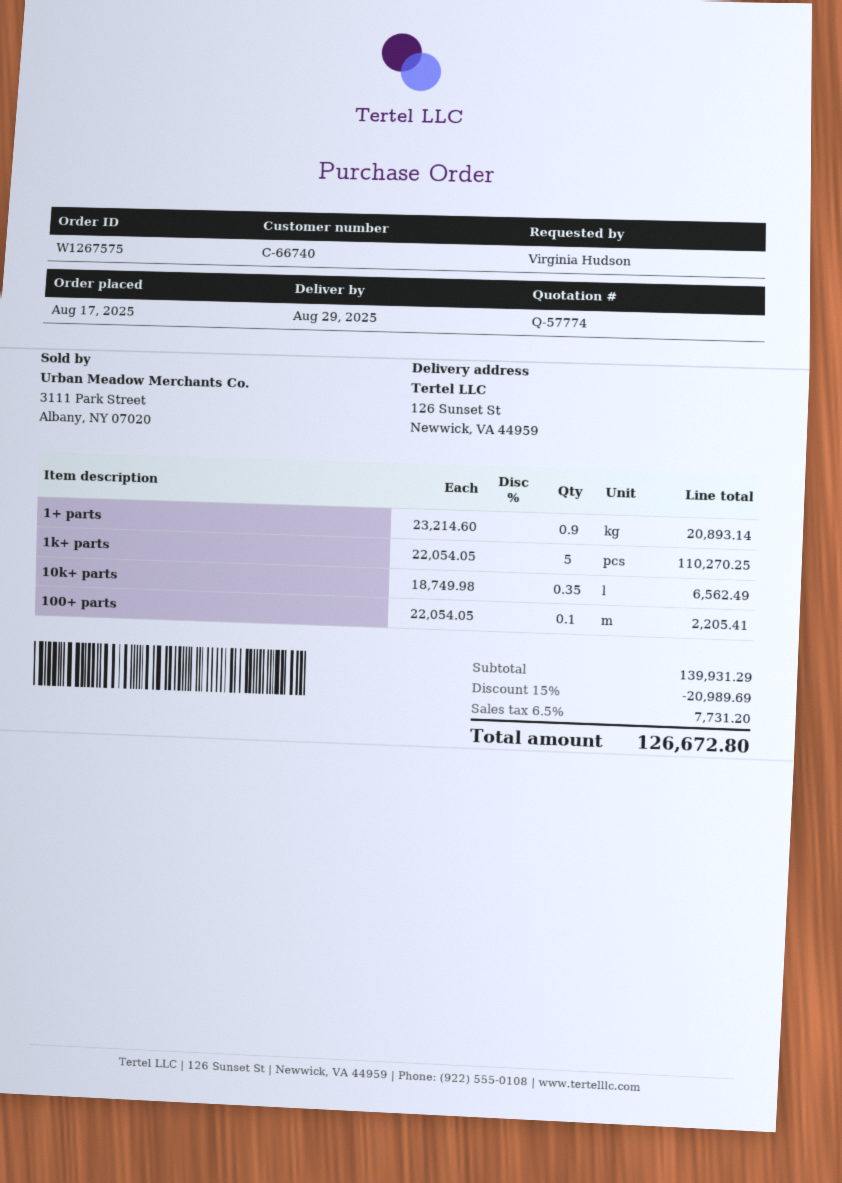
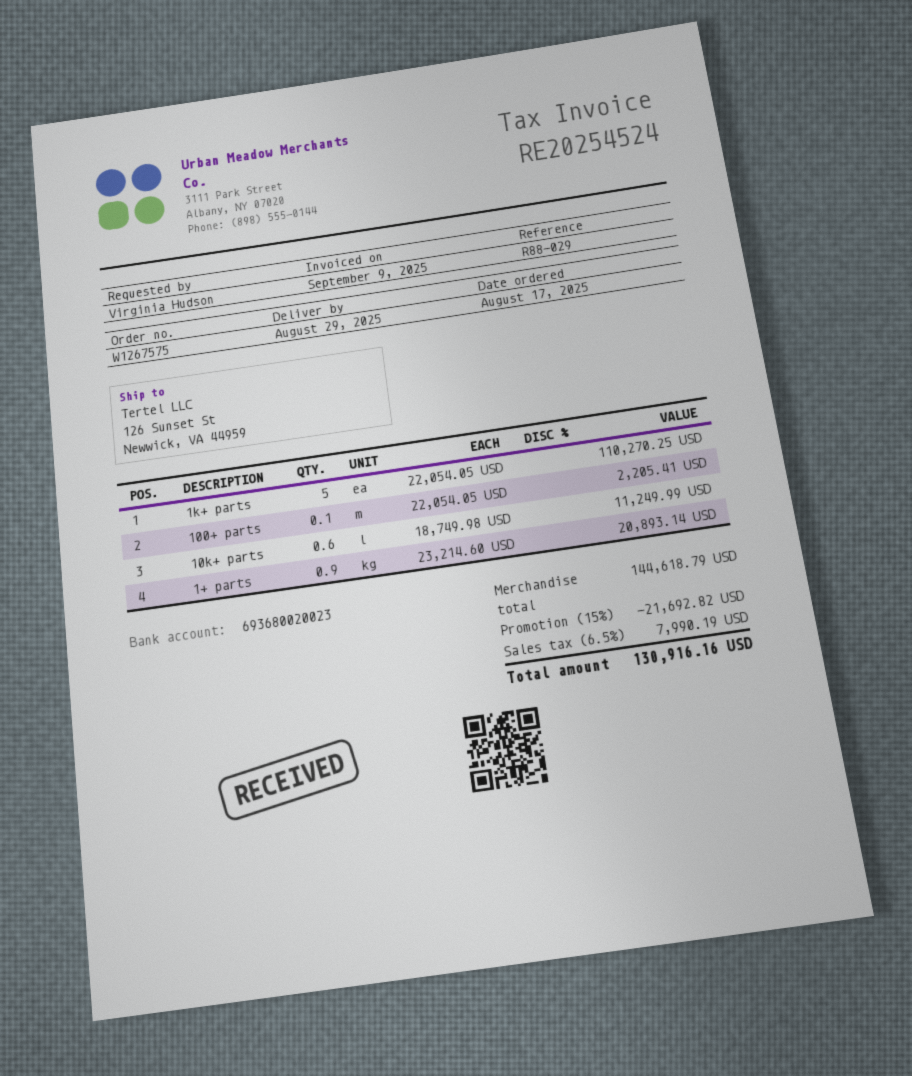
10k+ parts: 0.35 x 18749.98 = 6562.49 -> 0.6 x 18749.98 = 11249.99
subtotal: 139931.29 -> 144618.79
discount: 15% = 20989.69 -> 15% = 21692.82
tax: 6.5% = 7731.20 -> 6.5% = 7990.19
total: 126672.80 -> 130916.16

